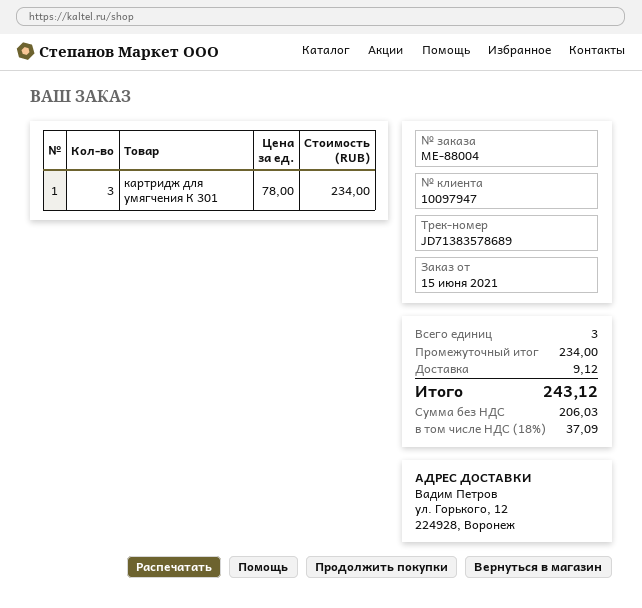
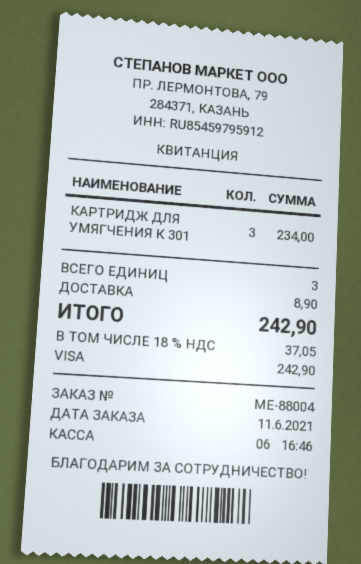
order date: 2021-06-15 -> 2021-06-11
shipping: 9.12 -> 8.90
tax: 18% = 37.09 -> 18% = 37.05
total: 243.12 -> 242.90

